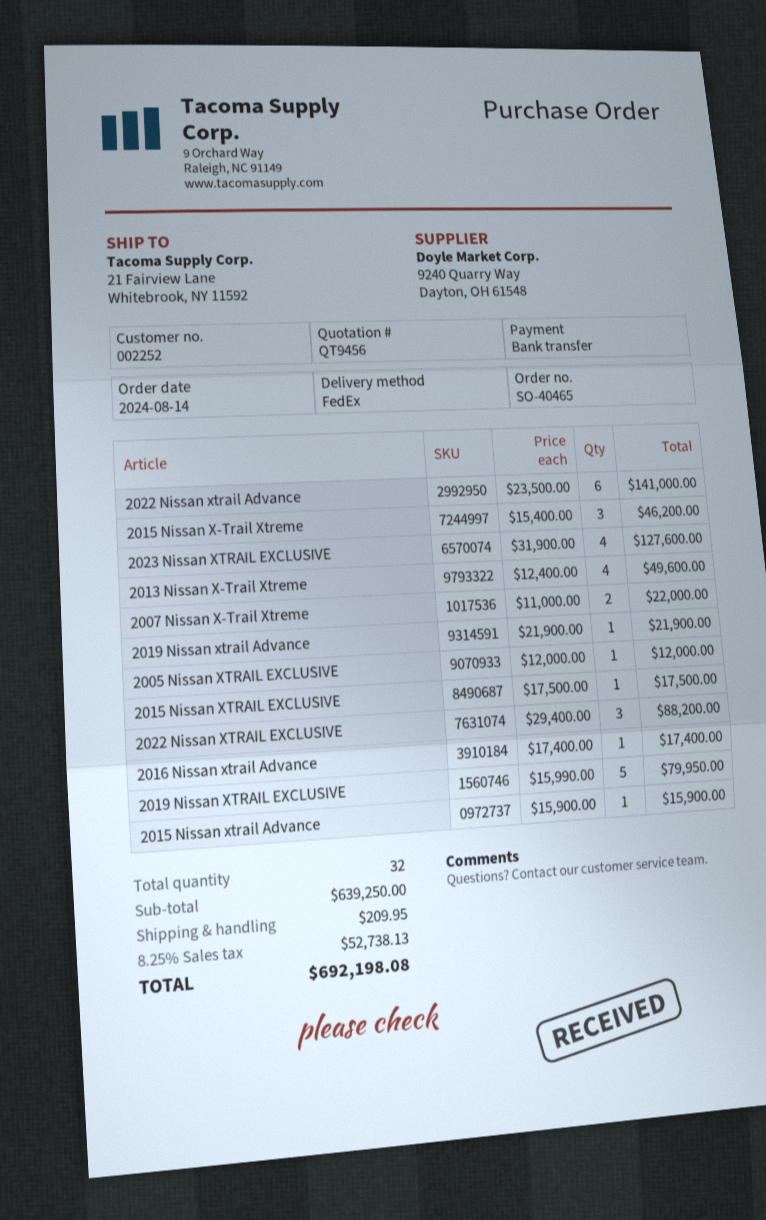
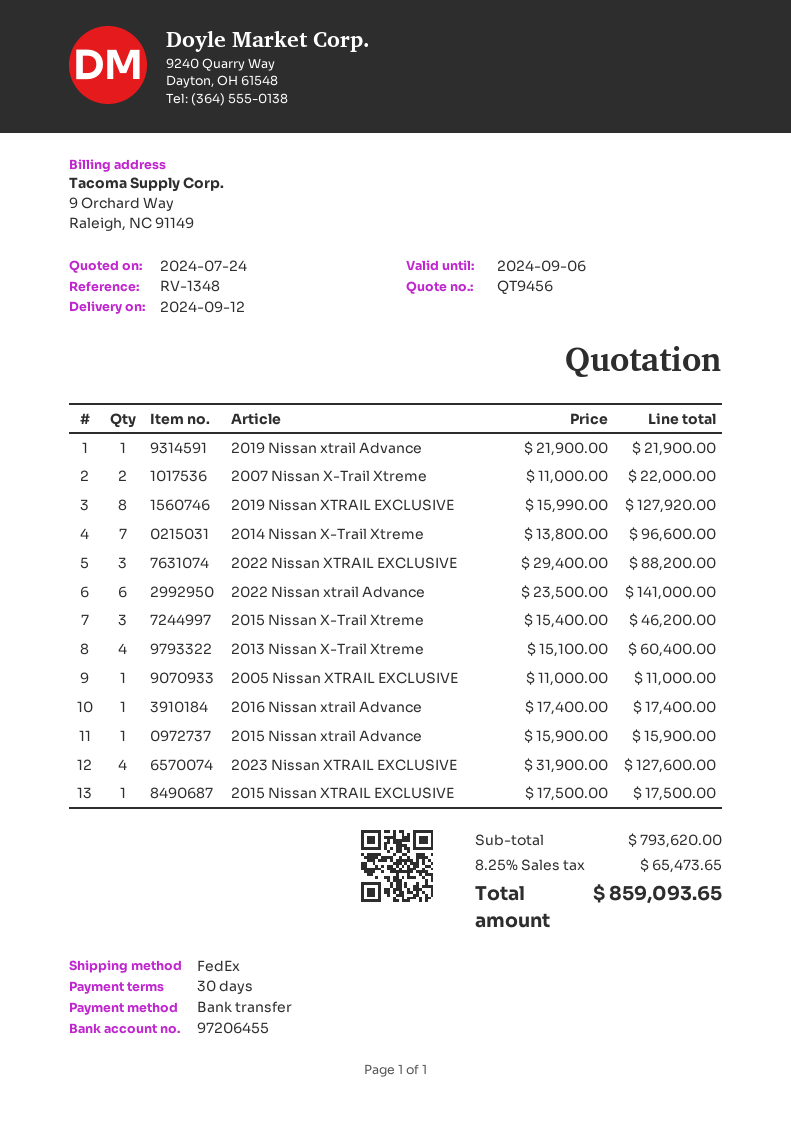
2013 Nissan X-Trail Xtreme: 4 x 12400.00 = 49600.00 -> 4 x 15100.00 = 60400.00
2005 Nissan XTRAIL EXCLUSIVE: 1 x 12000.00 = 12000.00 -> 1 x 11000.00 = 11000.00
2019 Nissan XTRAIL EXCLUSIVE: 5 x 15990.00 = 79950.00 -> 8 x 15990.00 = 127920.00
2014 Nissan X-Trail Xtreme: none -> 7 x 13800.00 = 96600.00
subtotal: 639250.00 -> 793620.00
shipping: 209.95 -> none
tax: 8.25% = 52738.13 -> 8.25% = 65473.65
total: 692198.08 -> 859093.65

